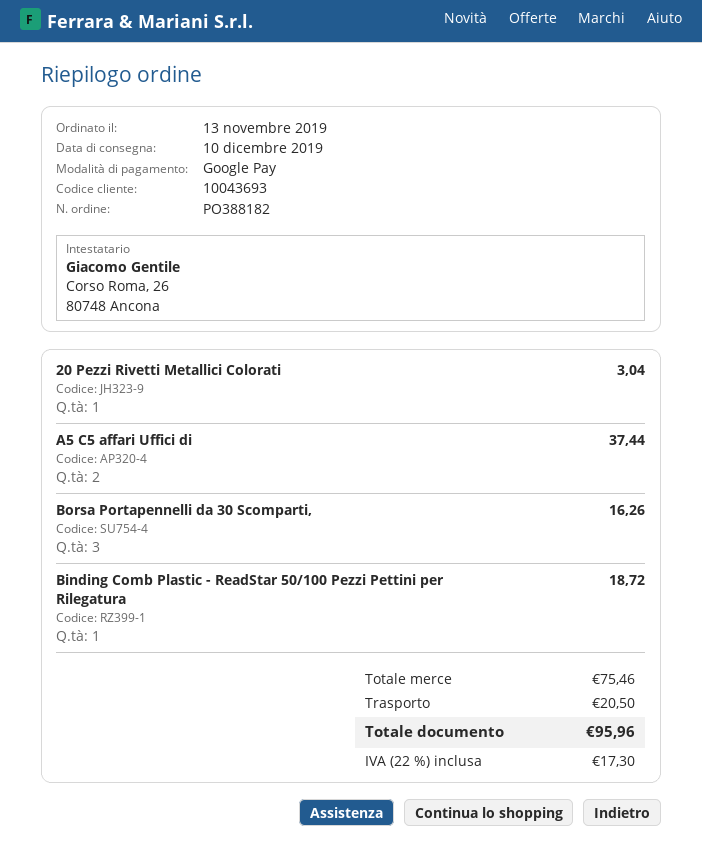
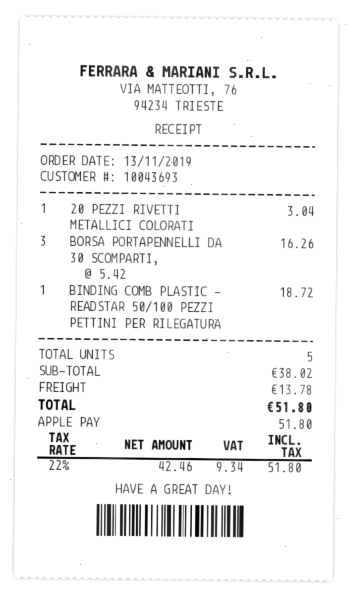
payment method: Google Pay -> Apple Pay
A5 C5 affari Uffici di: 2 for 37.44 -> none
subtotal: 75.46 -> 38.02
shipping: 20.50 -> 13.78
tax: 22% = 17.30 -> 22% = 9.34
total: 95.96 -> 51.80

